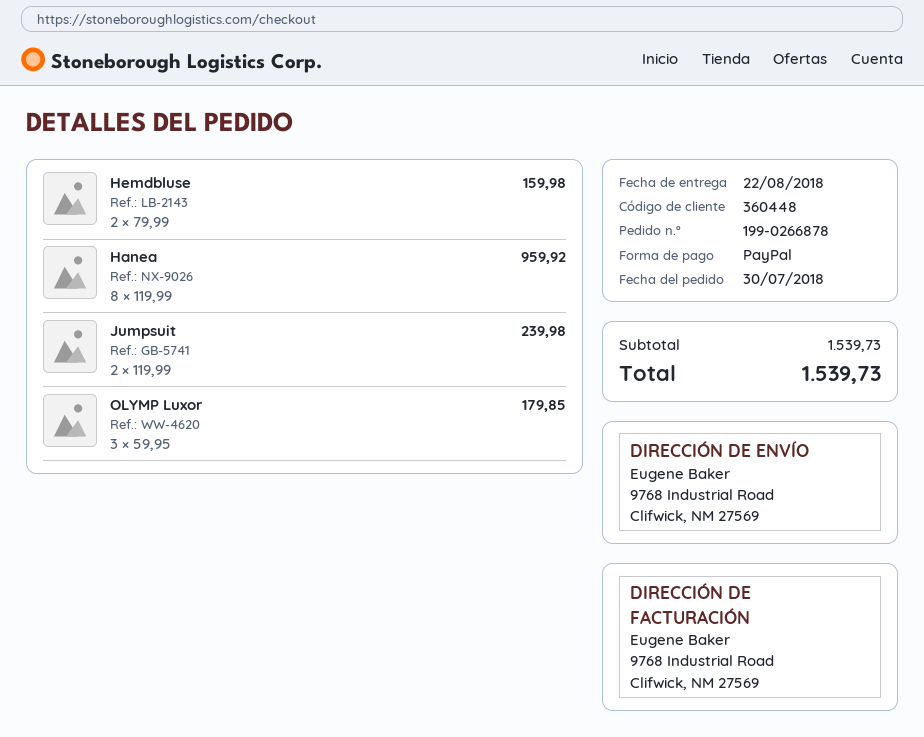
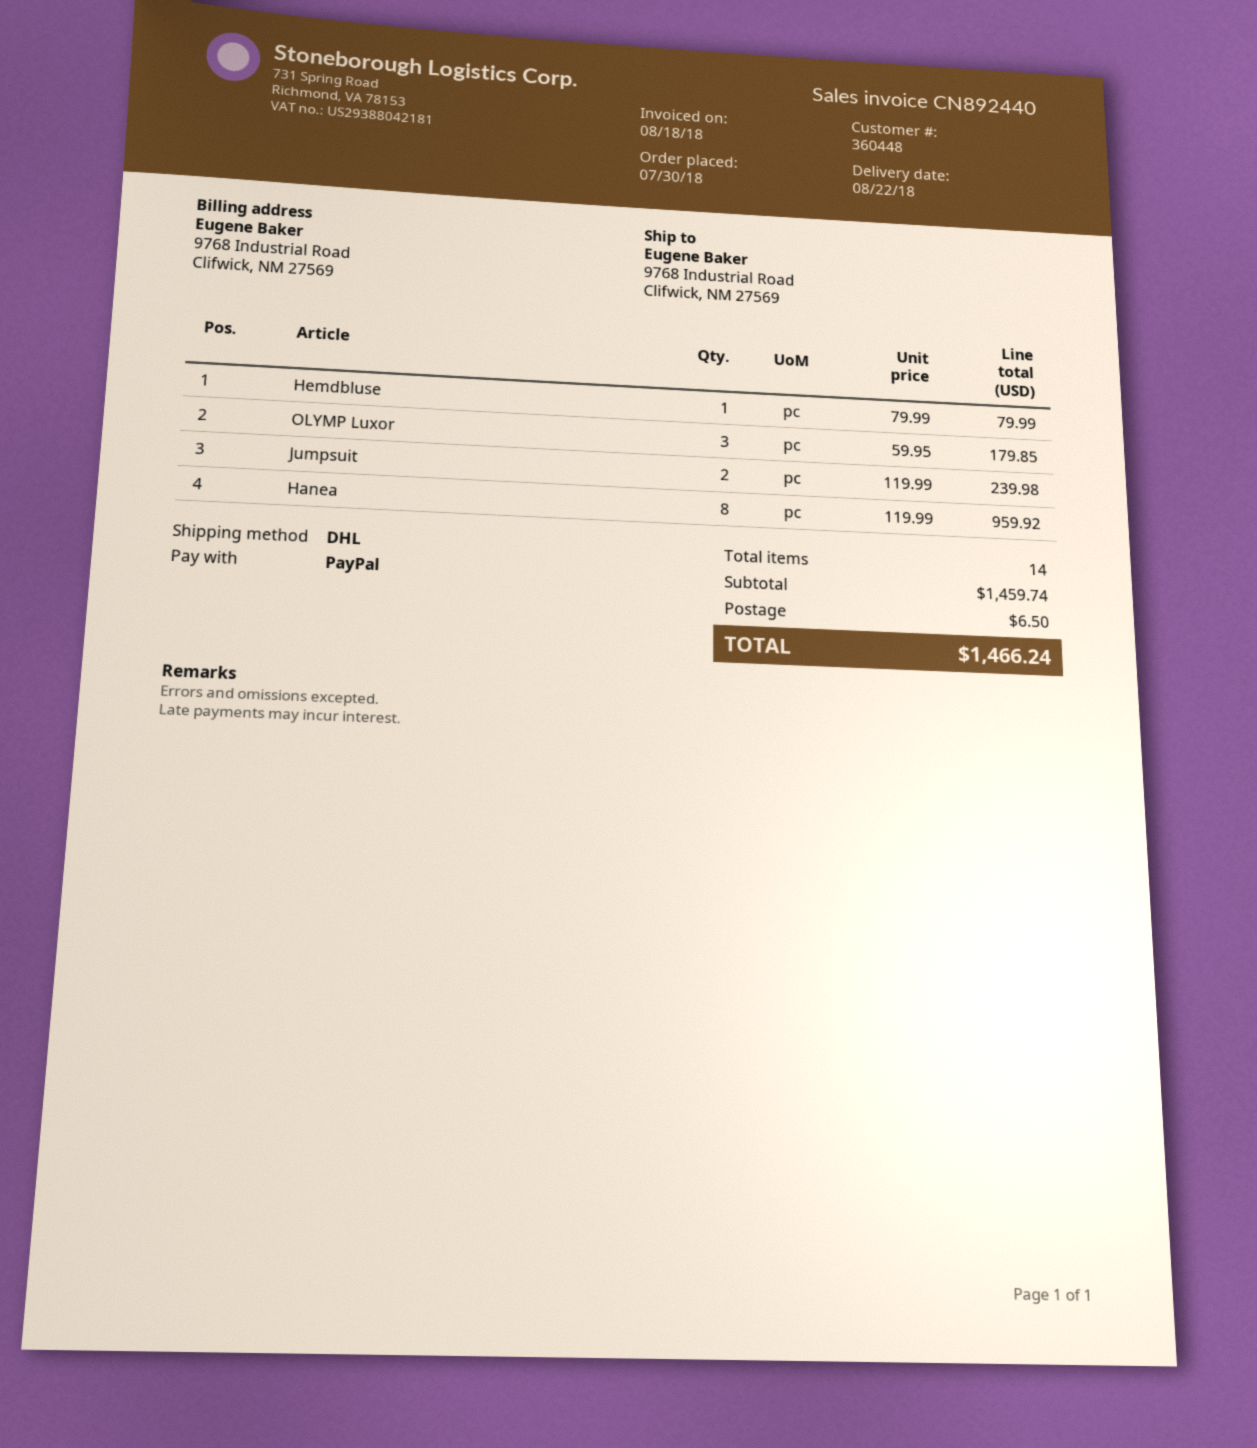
Hemdbluse: 2 x 79.99 = 159.98 -> 1 x 79.99 = 79.99
subtotal: 1539.73 -> 1459.74
shipping: none -> 6.50
total: 1539.73 -> 1466.24

